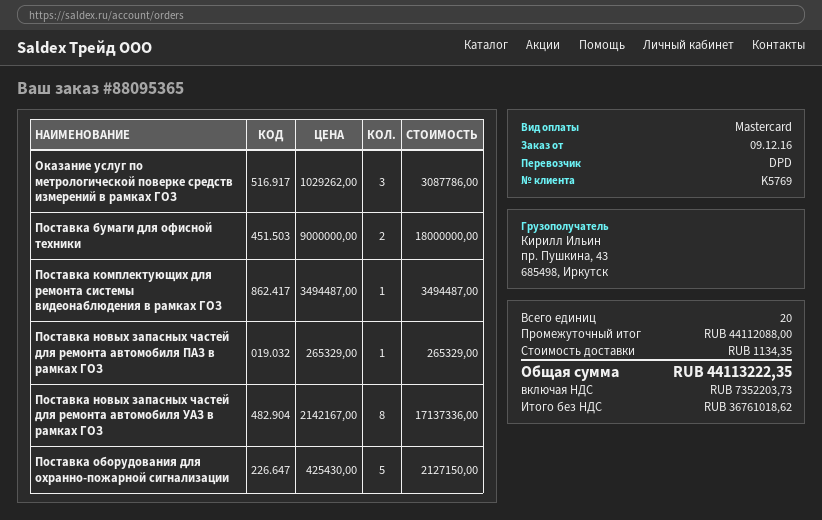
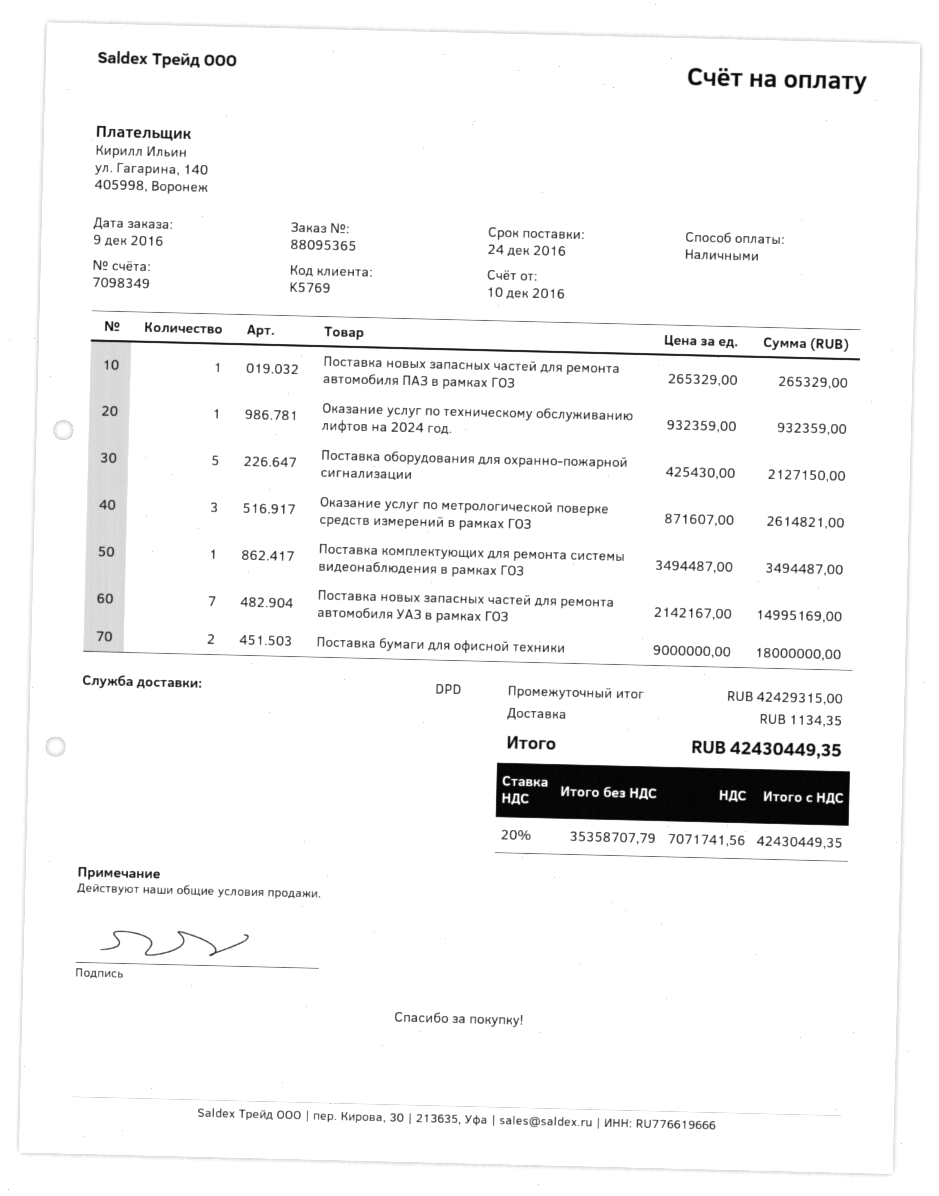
payment method: Mastercard -> cash
Оказание услуг по метрологической поверке средств измерений в рамках ГОЗ: 3 x 1029262.00 = 3087786.00 -> 3 x 871607.00 = 2614821.00
Поставка новых запасных частей для ремонта автомобиля УАЗ в рамках ГОЗ: 8 x 2142167.00 = 17137336.00 -> 7 x 2142167.00 = 14995169.00
Оказание услуг по техническому обслуживанию лифтов на 2024 год.: none -> 1 x 932359.00 = 932359.00
subtotal: 44112088.00 -> 42429315.00
net: 36761018.62 -> 35358707.79
tax: 7352203.73 -> 7071741.56
total: 44113222.35 -> 42430449.35

